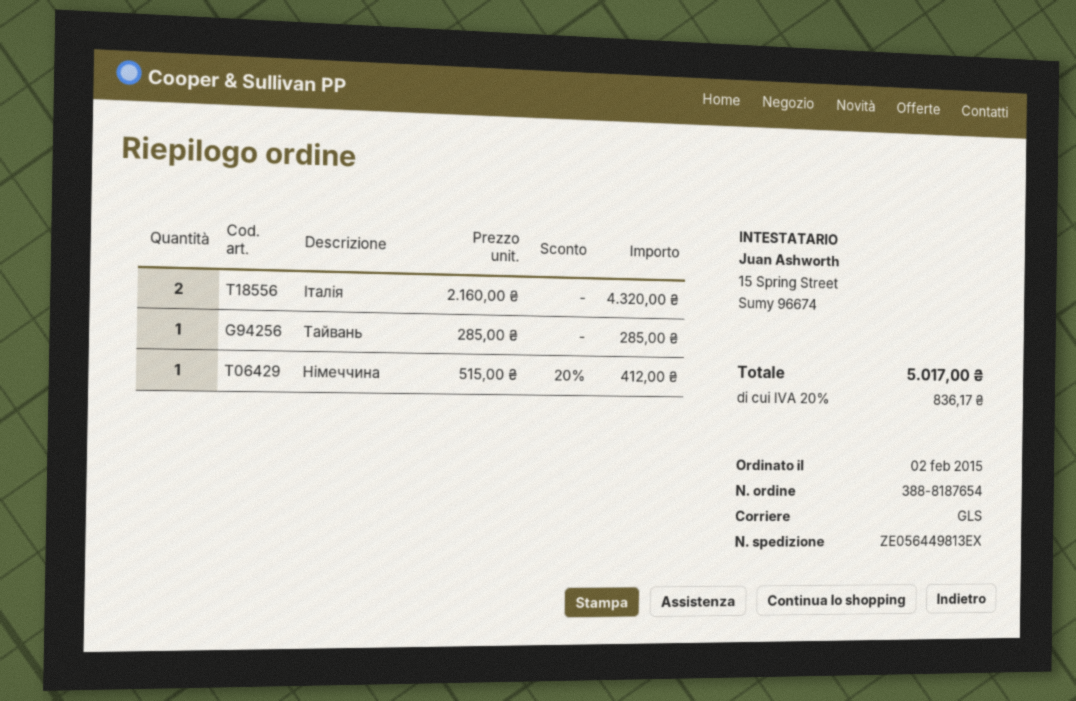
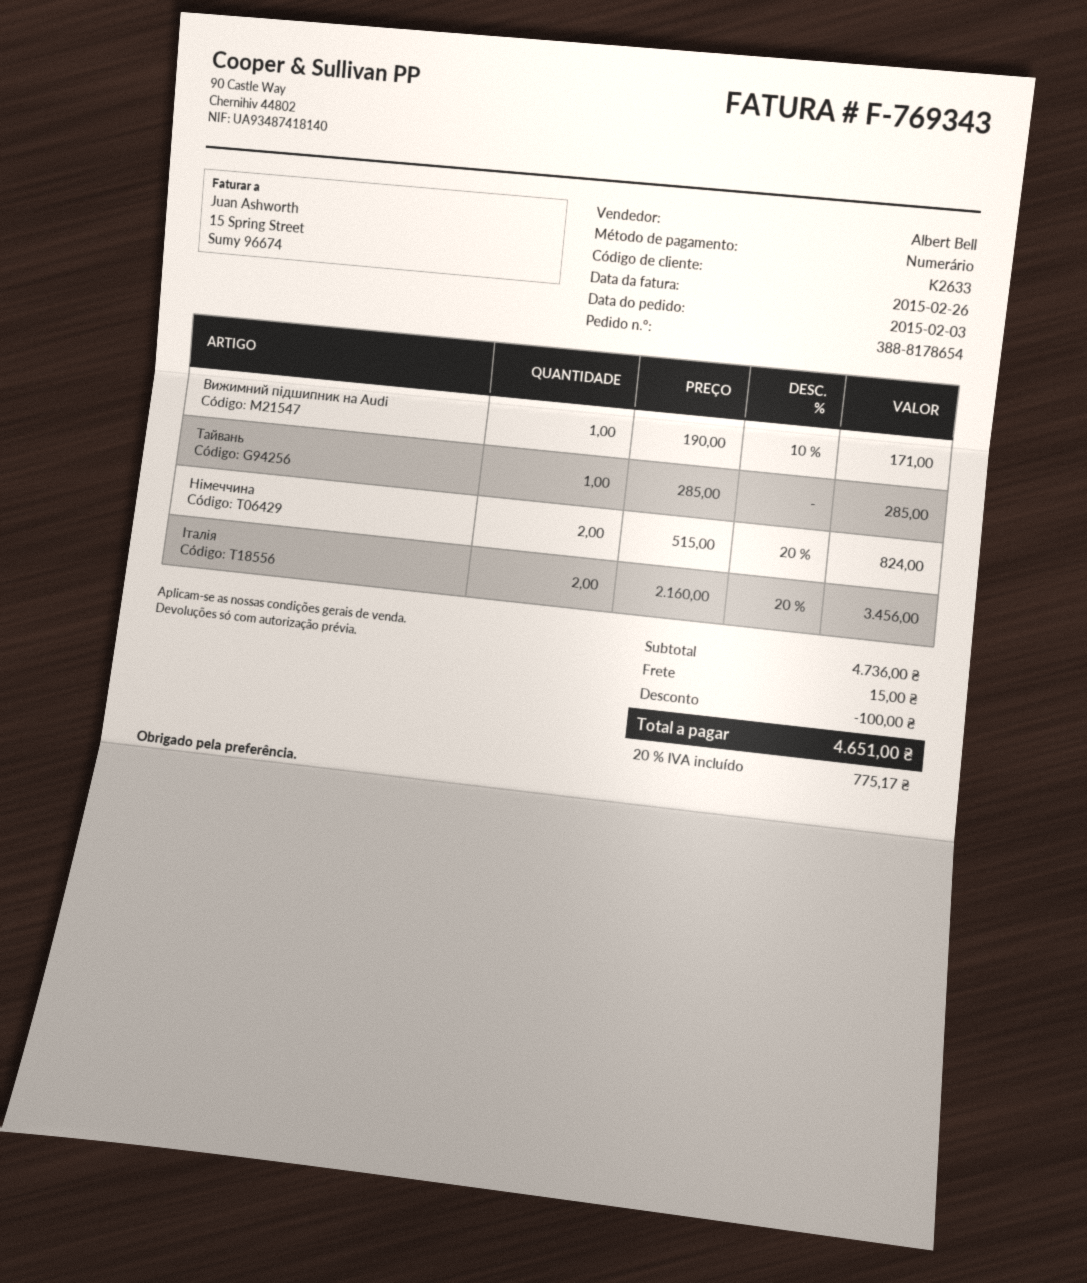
order number: 388-8187654 -> 388-8178654
order date: 2015-02-02 -> 2015-02-03
Італія: 2 x 2160.00 = 4320.00 -> 2 x 2160.00 - 20% = 3456.00
Німеччина: 1 x 515.00 - 20% = 412.00 -> 2 x 515.00 - 20% = 824.00
Вижимний підшипник на Audi: none -> 1 x 190.00 - 10% = 171.00
discount: none -> 100.00
shipping: none -> 15.00
tax: 20% = 836.17 -> 20% = 775.17
total: 5017.00 -> 4651.00

